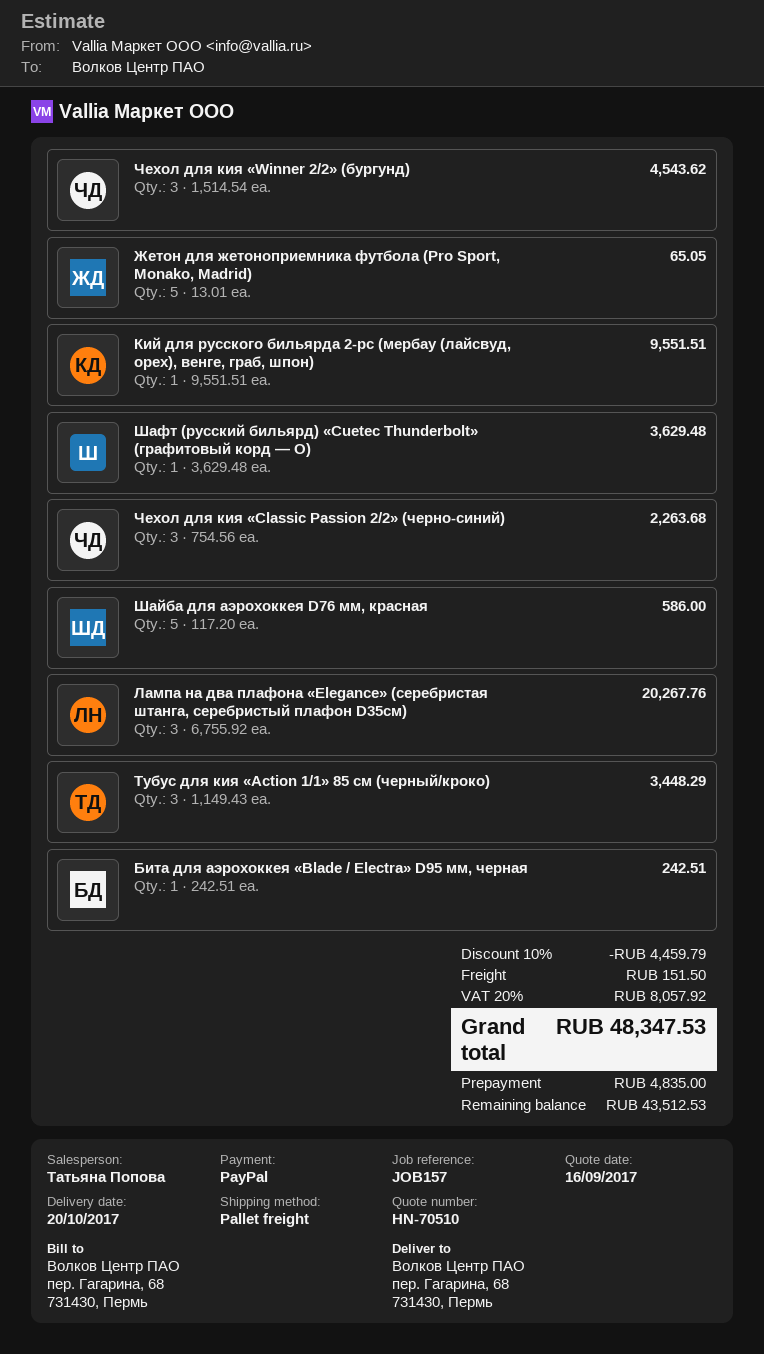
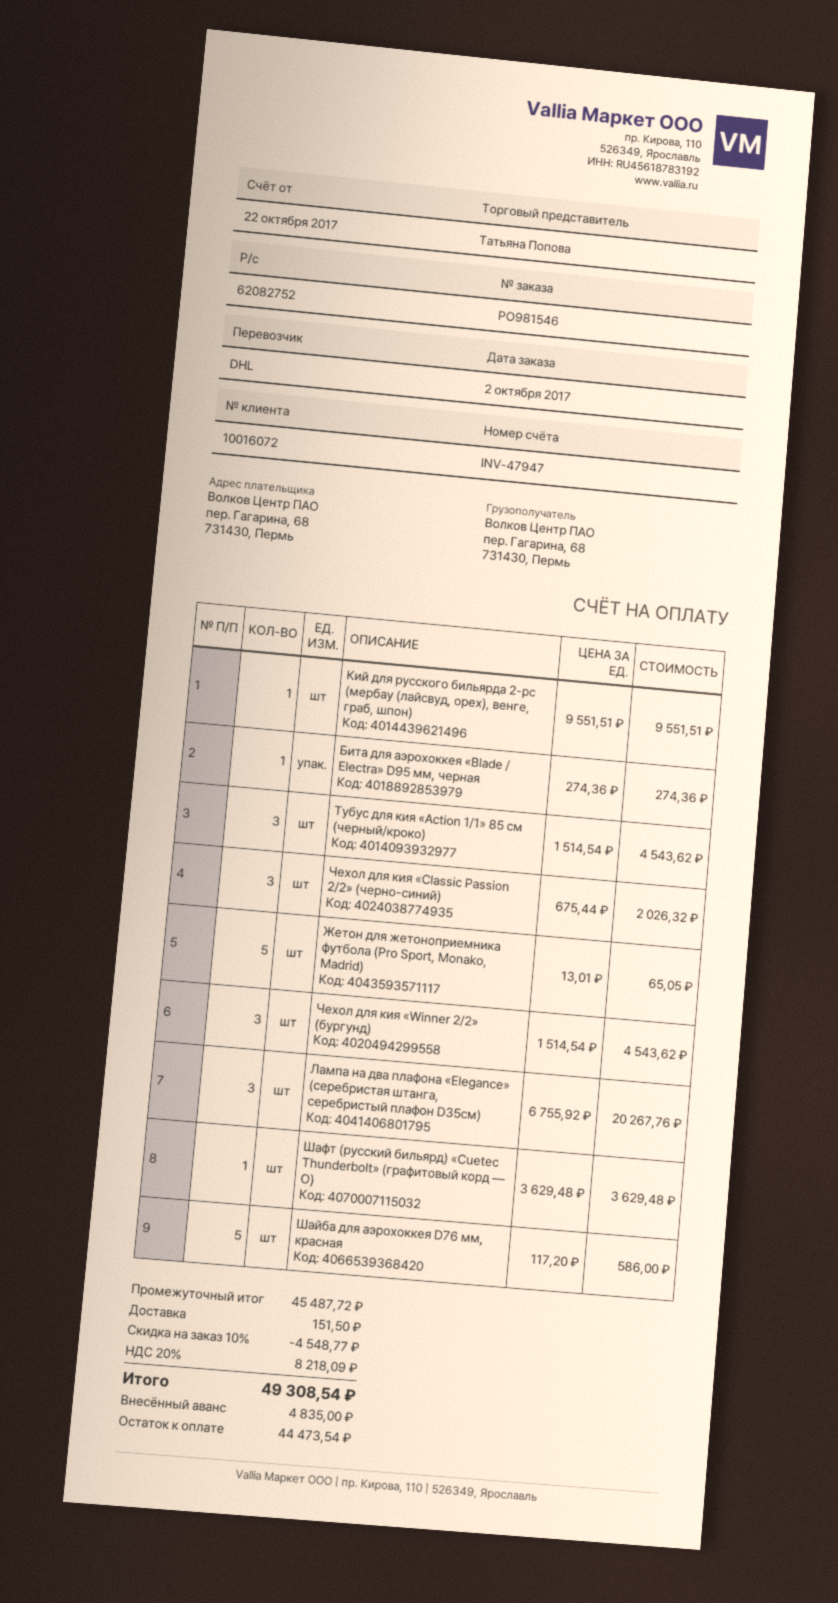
shipping method: pallet freight -> DHL
Чехол для кия «Classic Passion 2/2» (черно-синий): 3 x 754.56 = 2263.68 -> 3 x 675.44 = 2026.32
Тубус для кия «Action 1/1» 85 см (черный/кроко): 3 x 1149.43 = 3448.29 -> 3 x 1514.54 = 4543.62
Бита для аэрохоккея «Blade / Electra» D95 мм, черная: 1 x 242.51 = 242.51 -> 1 x 274.36 = 274.36
discount: 10% = 4459.79 -> 10% = 4548.77
tax: 20% = 8057.92 -> 20% = 8218.09
total: 48347.53 -> 49308.54
balance: 43512.53 -> 44473.54

